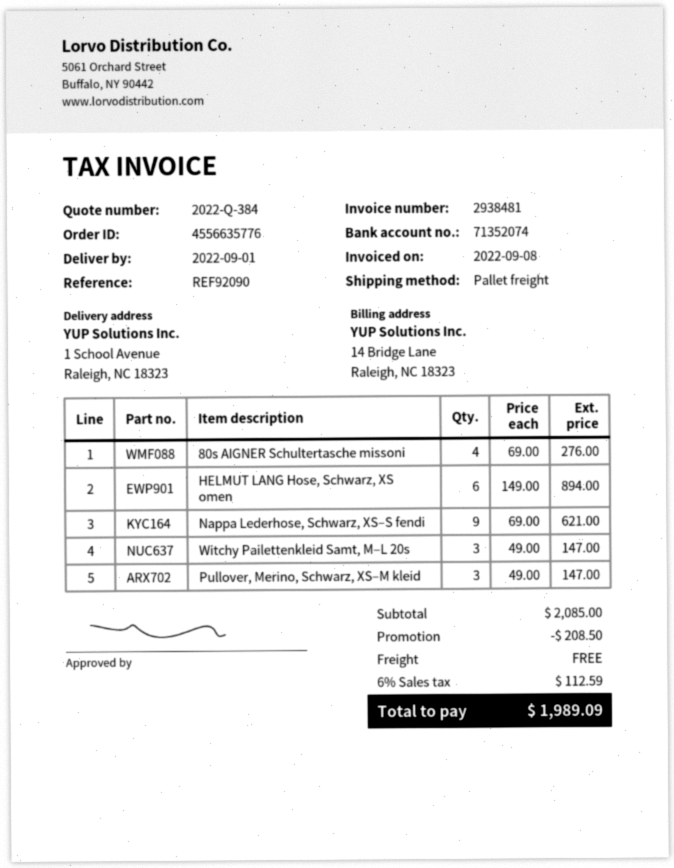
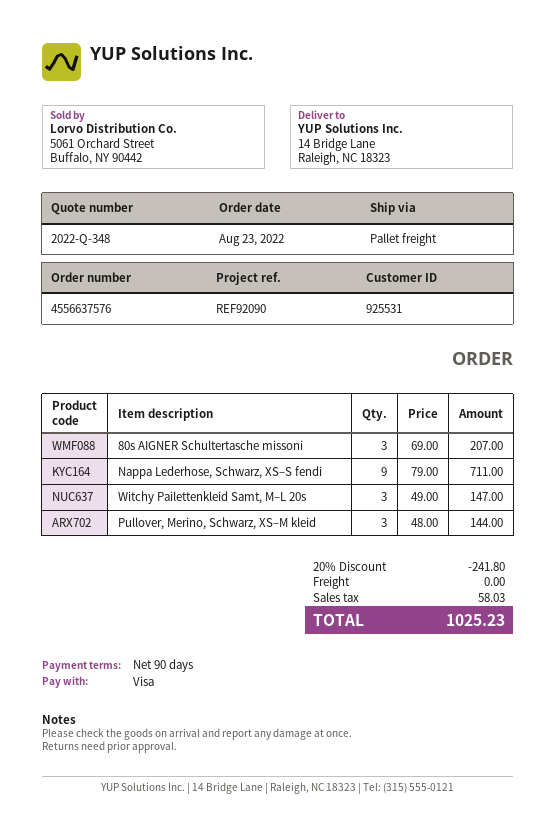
quote number: 2022-Q-384 -> 2022-Q-348
order number: 4556635776 -> 4556637576
ship to: 1 School Avenue, Raleigh, NC 18323 -> 14 Bridge Lane, Raleigh, NC 18323
80s AIGNER Schultertasche missoni: 4 x 69.00 = 276.00 -> 3 x 69.00 = 207.00
HELMUT LANG Hose, Schwarz, XS omen: 6 x 149.00 = 894.00 -> none
Nappa Lederhose, Schwarz, XS–S fendi: 9 x 69.00 = 621.00 -> 9 x 79.00 = 711.00
Pullover, Merino, Schwarz, XS–M kleid: 3 x 49.00 = 147.00 -> 3 x 48.00 = 144.00
discount: 208.50 -> 241.80
tax: 112.59 -> 58.03
total: 1989.09 -> 1025.23

